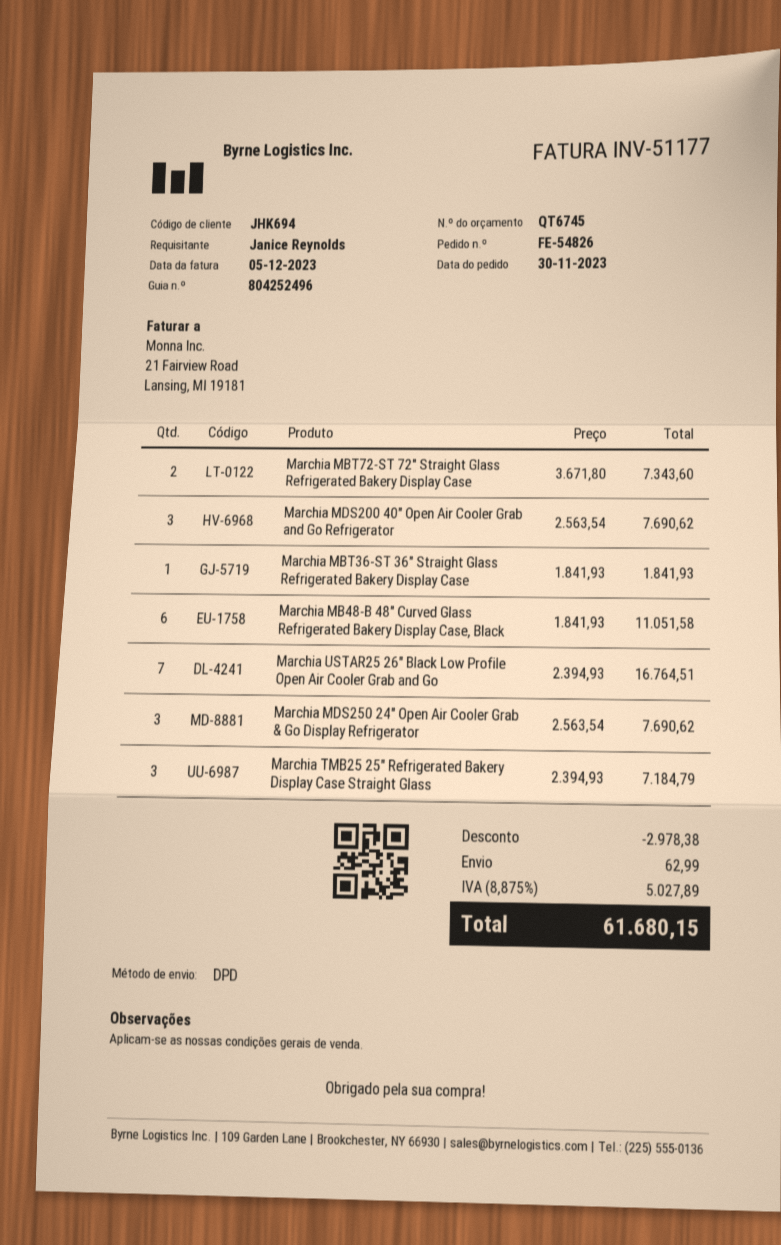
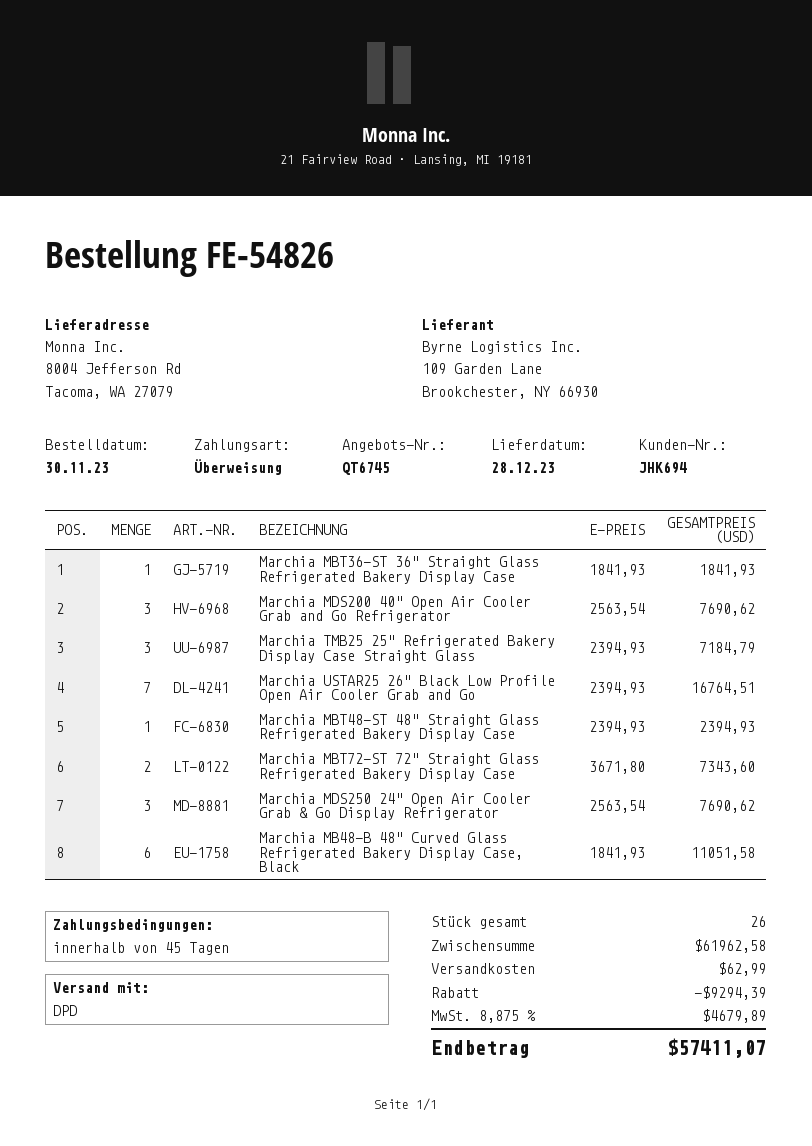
Marchia MBT48-ST 48" Straight Glass Refrigerated Bakery Display Case: none -> 1 x 2394.93 = 2394.93
discount: 2978.38 -> 9294.39
tax: 8.875% = 5027.89 -> 8.875% = 4679.89
total: 61680.15 -> 57411.07

